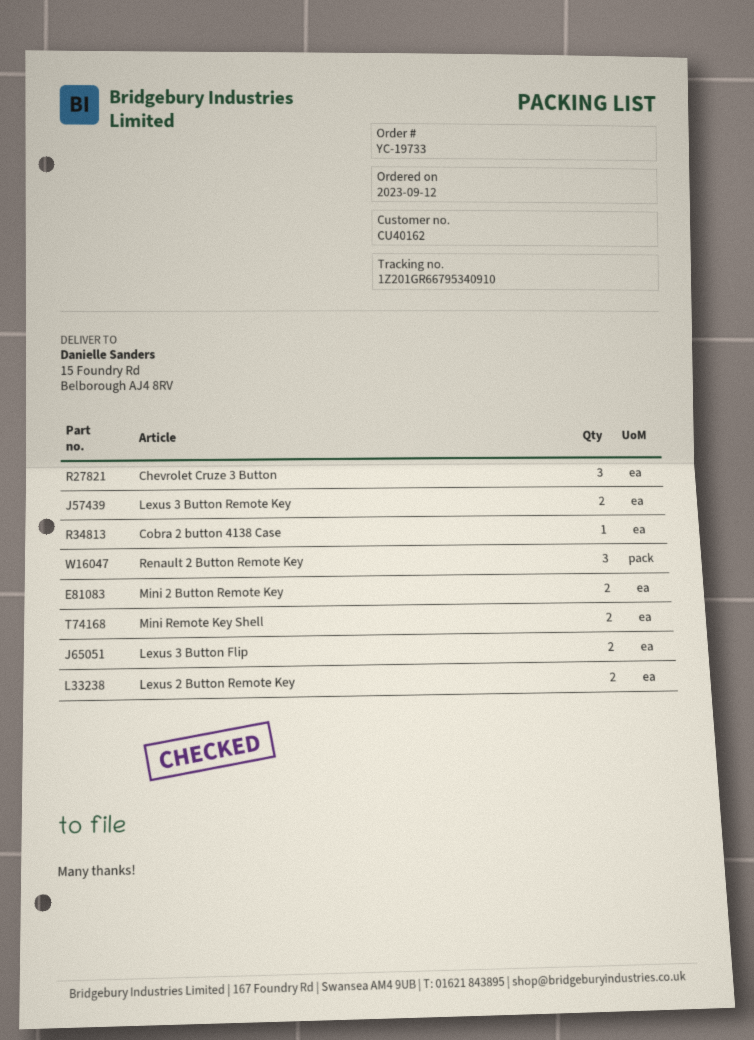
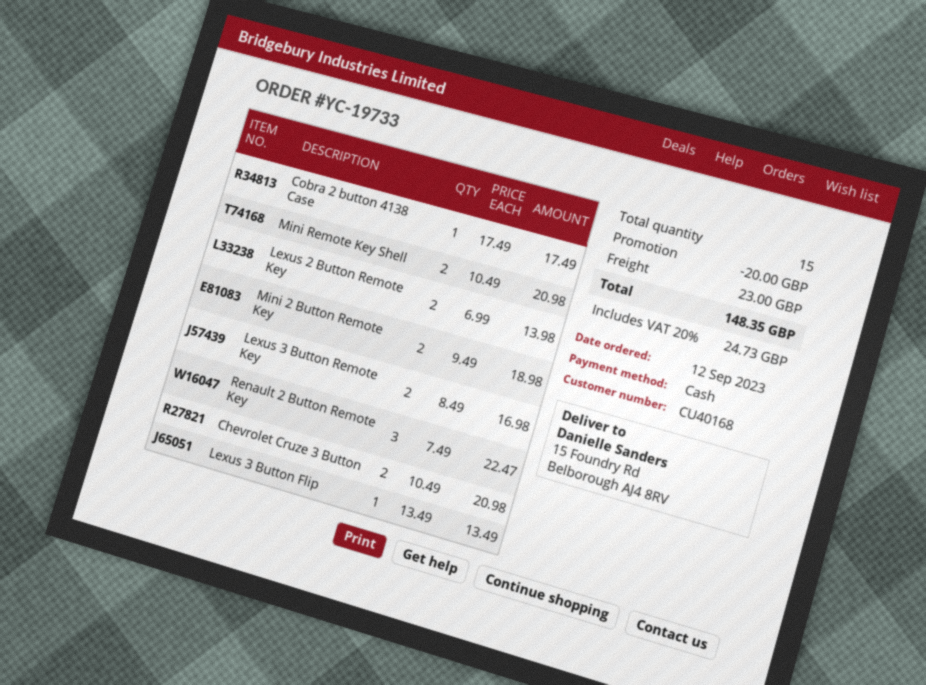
customer number: CU40162 -> CU40168
Chevrolet Cruze 3 Button: 3 -> 2
Lexus 3 Button Flip: 2 -> 1

